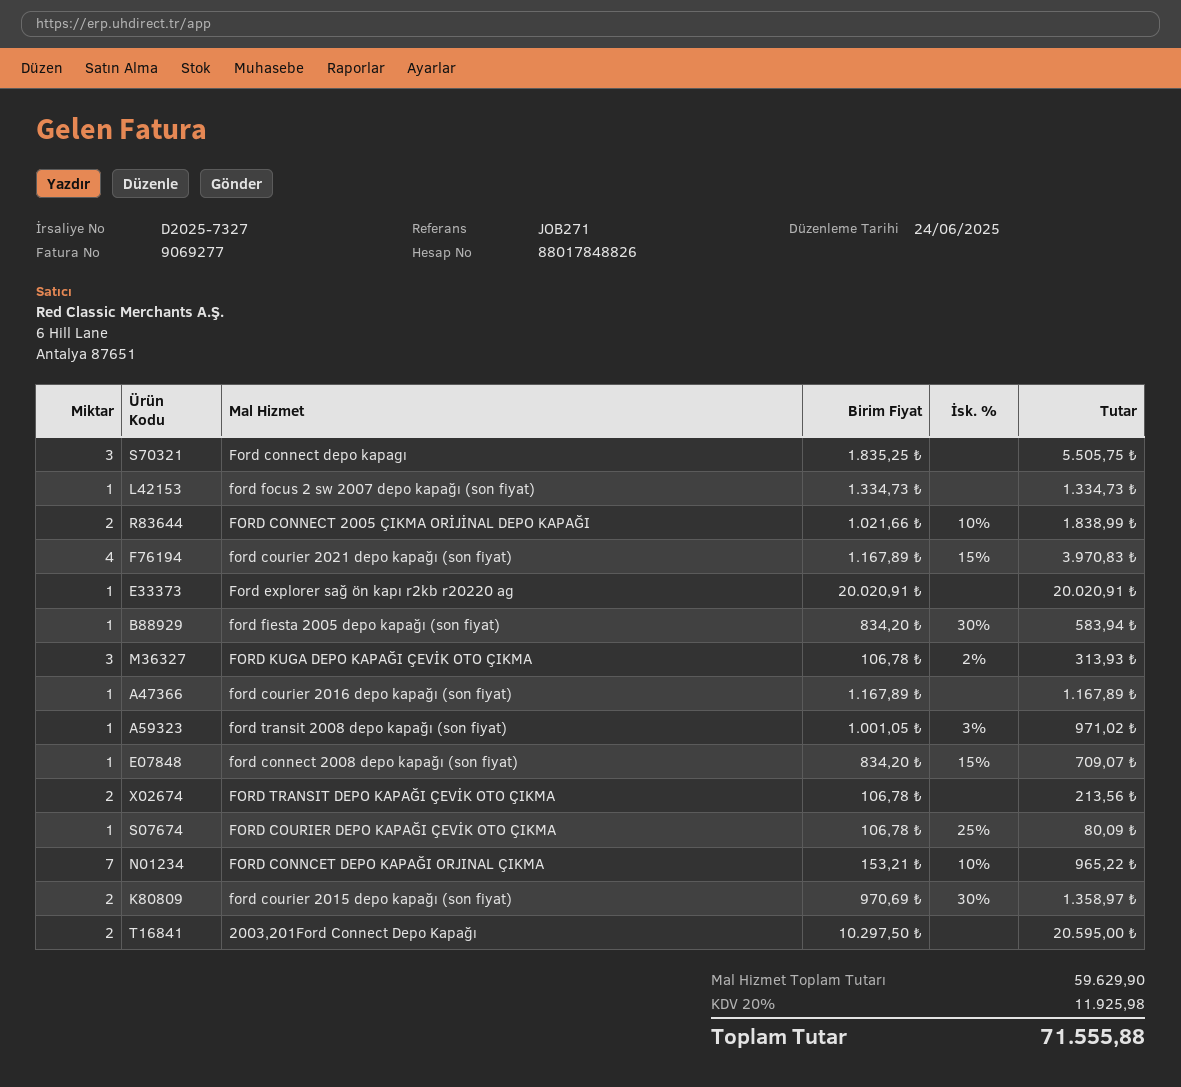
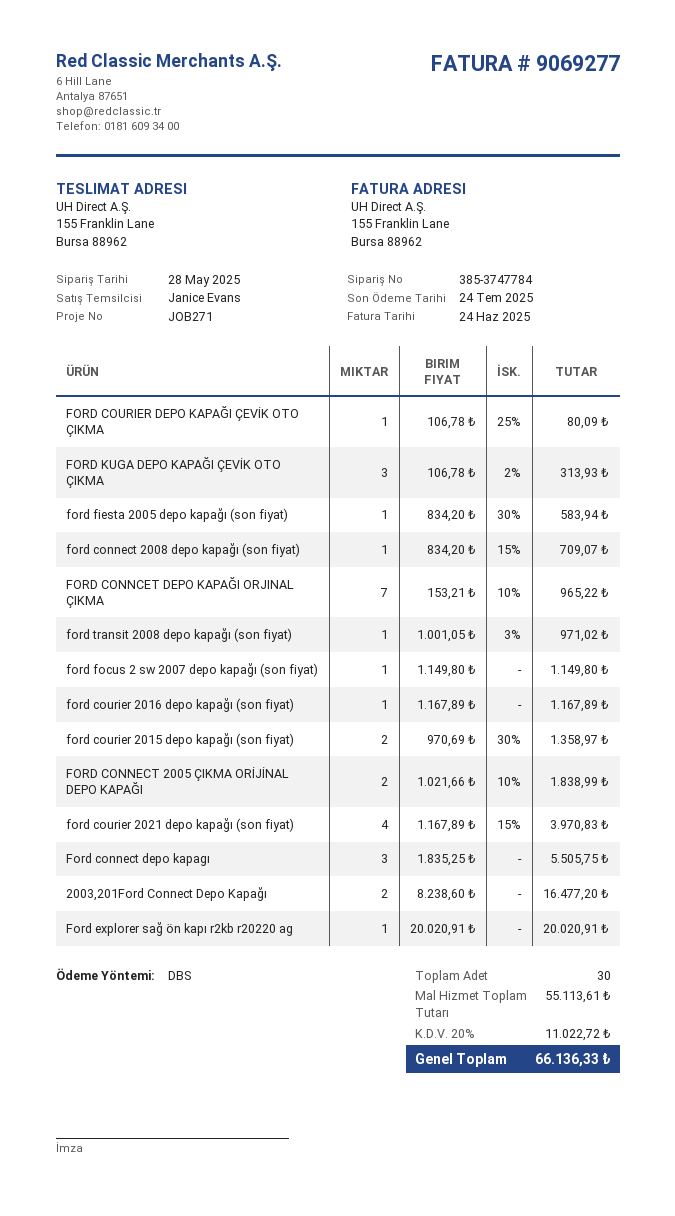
ford focus 2 sw 2007 depo kapağı (son fiyat): 1 x 1334.73 = 1334.73 -> 1 x 1149.80 = 1149.80
FORD TRANSIT DEPO KAPAĞI ÇEVİK OTO ÇIKMA: 2 x 106.78 = 213.56 -> none
2003,201Ford Connect Depo Kapağı: 2 x 10297.50 = 20595.00 -> 2 x 8238.60 = 16477.20
subtotal: 59629.90 -> 55113.61
tax: 20% = 11925.98 -> 20% = 11022.72
total: 71555.88 -> 66136.33

